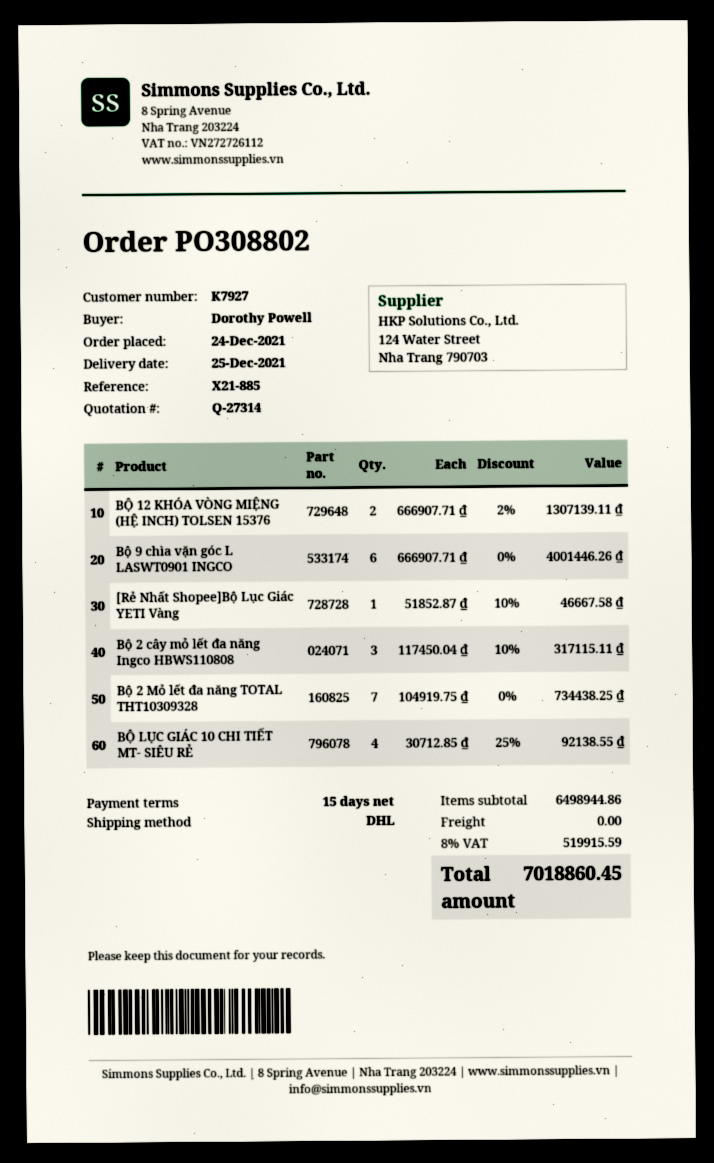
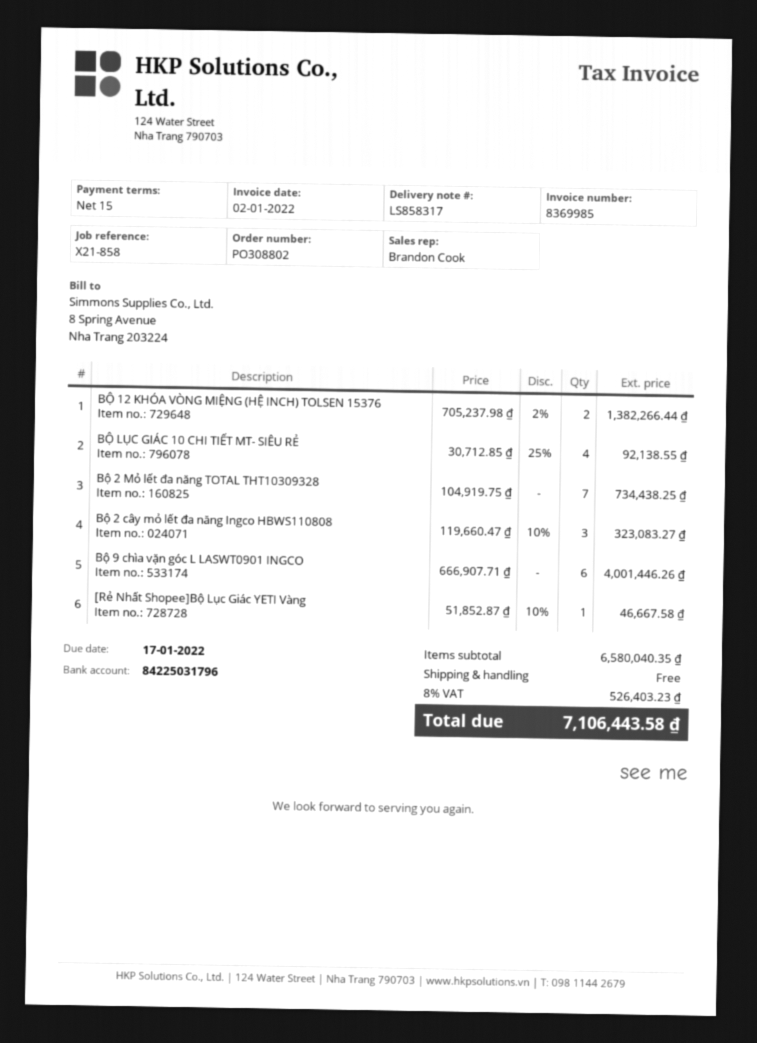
reference: X21-885 -> X21-858
BỘ 12 KHÓA VÒNG MIỆNG (HỆ INCH) TOLSEN 15376: 2 x 666907.71 - 2% = 1307139.11 -> 2 x 705237.98 - 2% = 1382266.44
Bộ 2 cây mỏ lết đa năng Ingco HBWS110808: 3 x 117450.04 - 10% = 317115.11 -> 3 x 119660.47 - 10% = 323083.27
subtotal: 6498944.86 -> 6580040.35
tax: 8% = 519915.59 -> 8% = 526403.23
total: 7018860.45 -> 7106443.58

